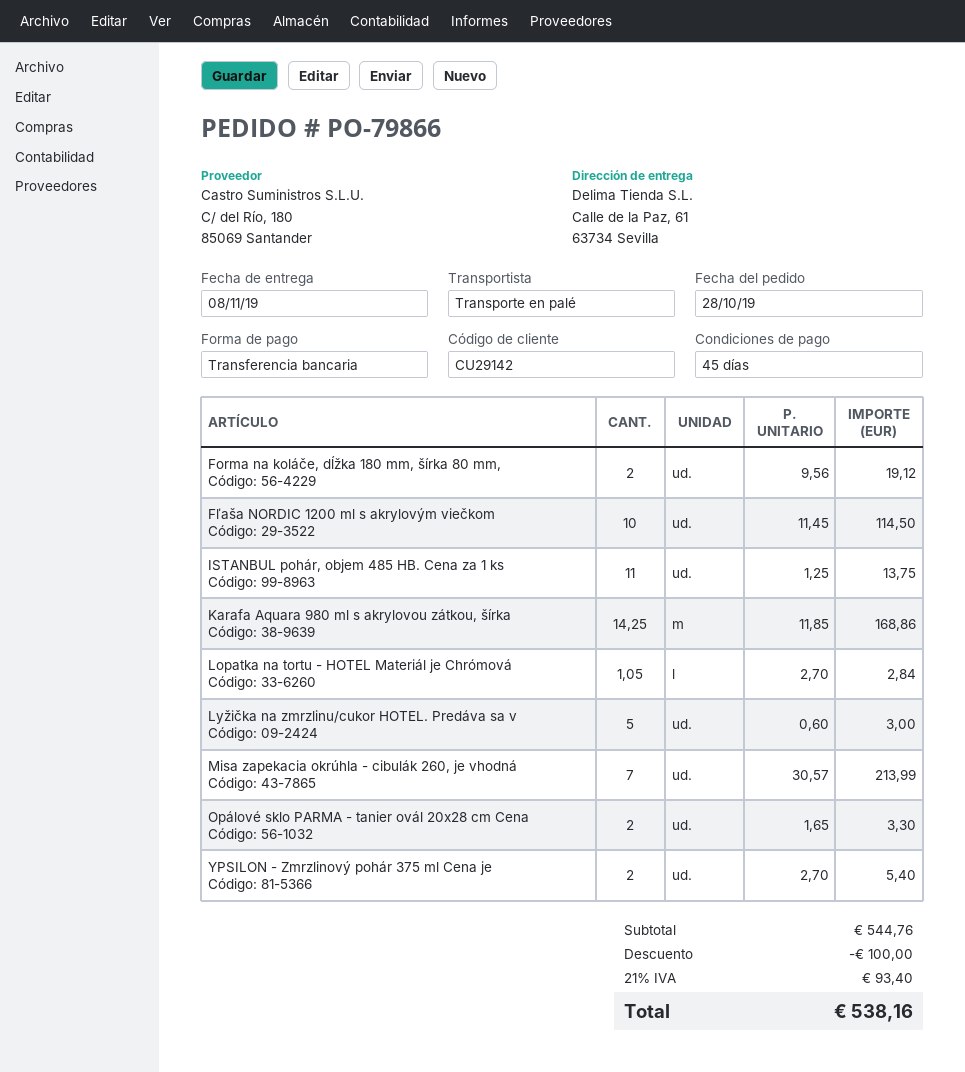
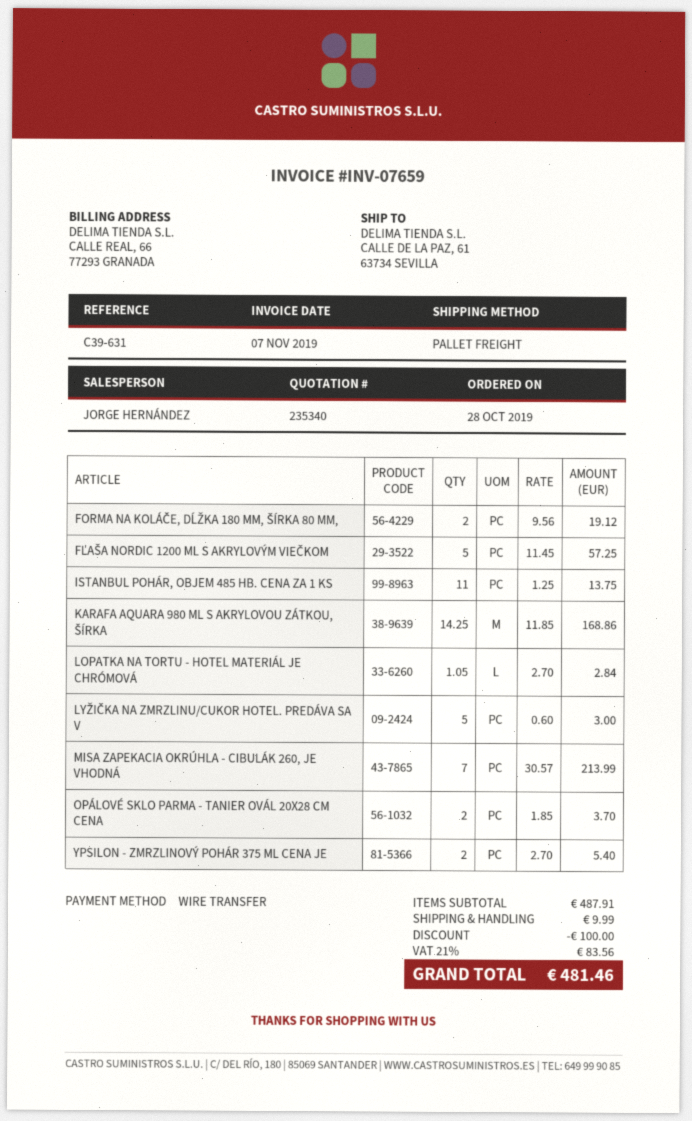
Fľaša NORDIC 1200 ml s akrylovým viečkom: 10 x 11.45 = 114.50 -> 5 x 11.45 = 57.25
Opálové sklo PARMA - tanier ovál 20x28 cm Cena: 2 x 1.65 = 3.30 -> 2 x 1.85 = 3.70
subtotal: 544.76 -> 487.91
shipping: none -> 9.99
tax: 21% = 93.40 -> 21% = 83.56
total: 538.16 -> 481.46

